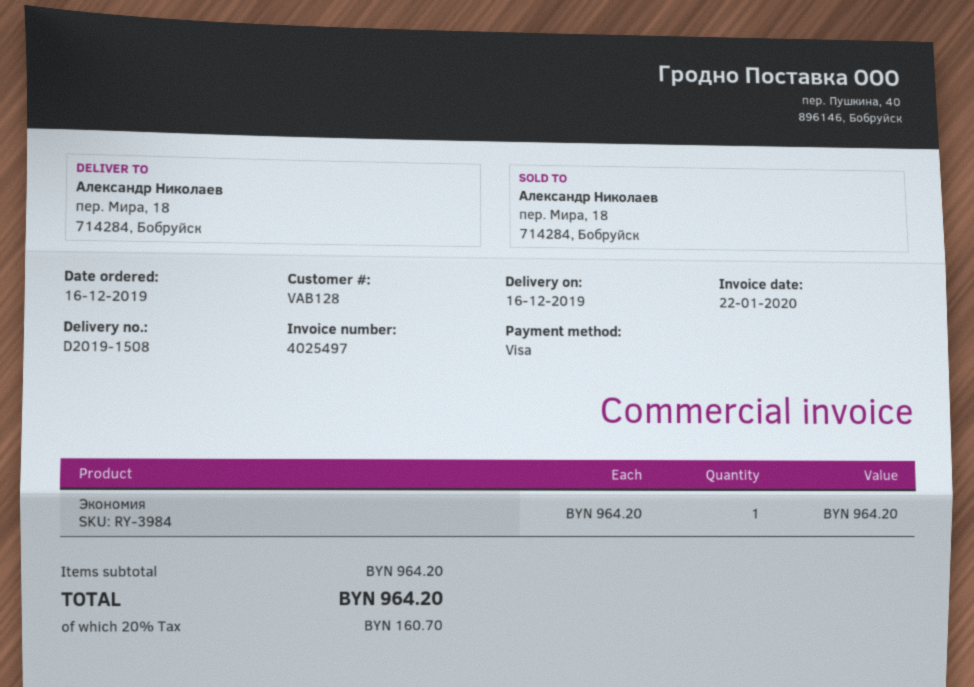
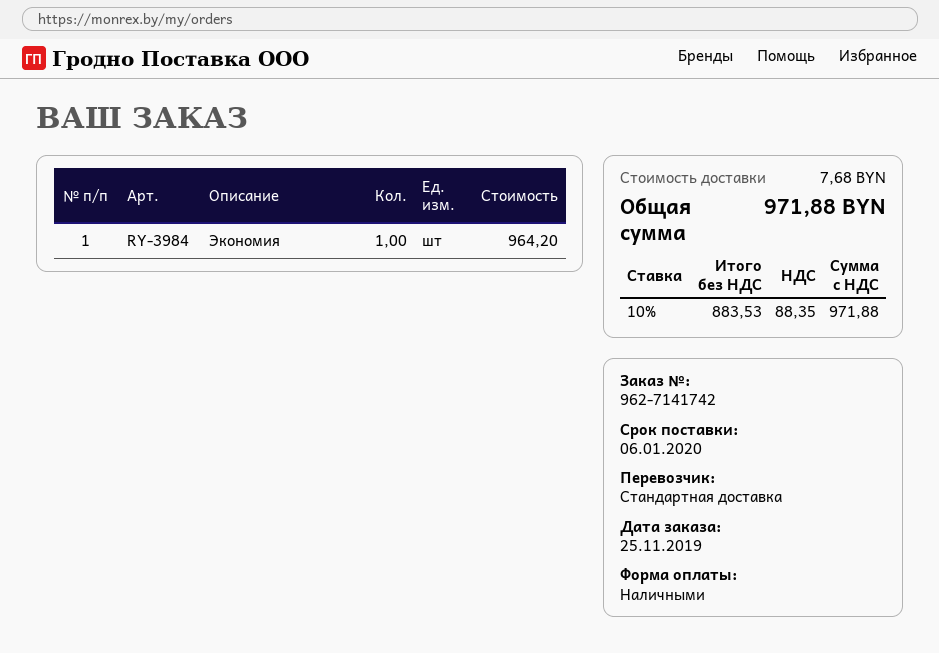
order date: 2019-12-16 -> 2019-11-25
delivery date: 2019-12-16 -> 2020-01-06
payment method: Visa -> cash
shipping: none -> 7.68
tax: 20% = 160.70 -> 10% = 88.35
total: 964.20 -> 971.88

